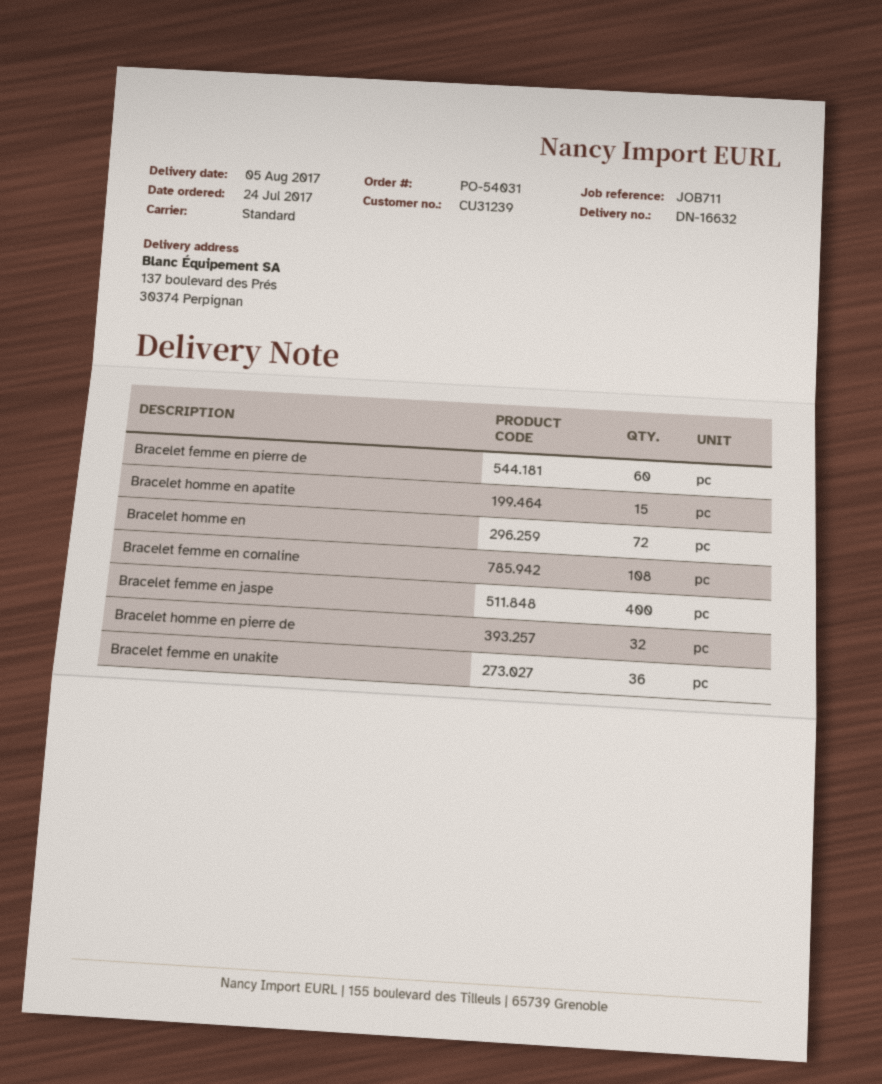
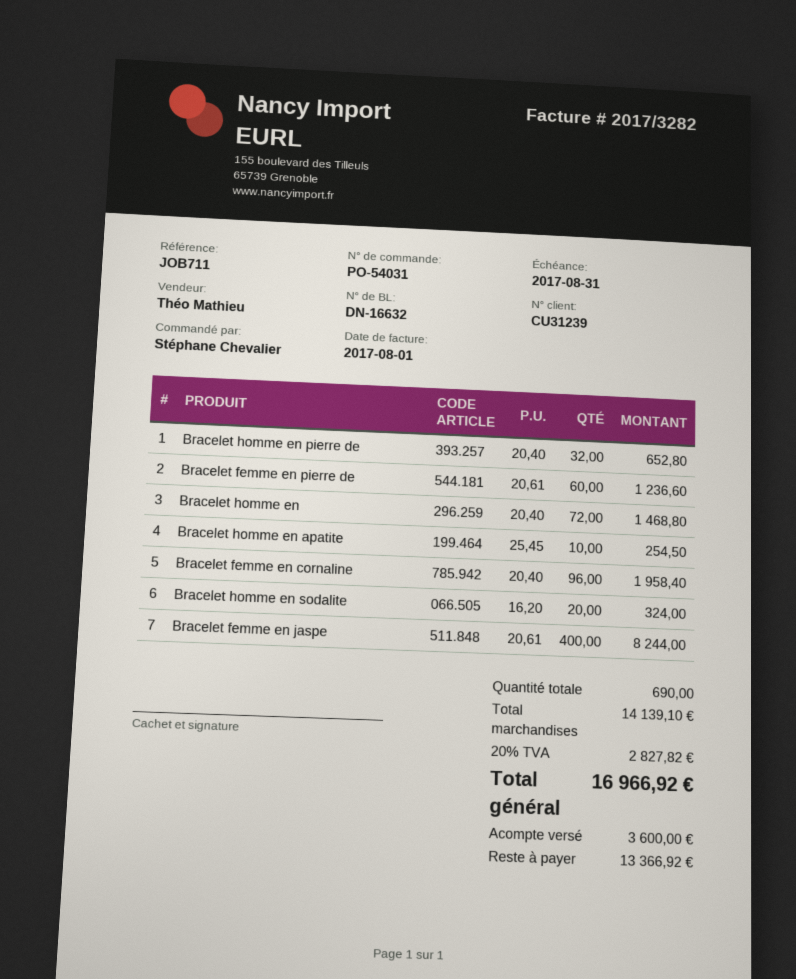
Bracelet homme en apatite: 15 -> 10
Bracelet femme en cornaline: 108 -> 96
Bracelet femme en unakite: 36 -> none
Bracelet homme en sodalite: none -> 20

